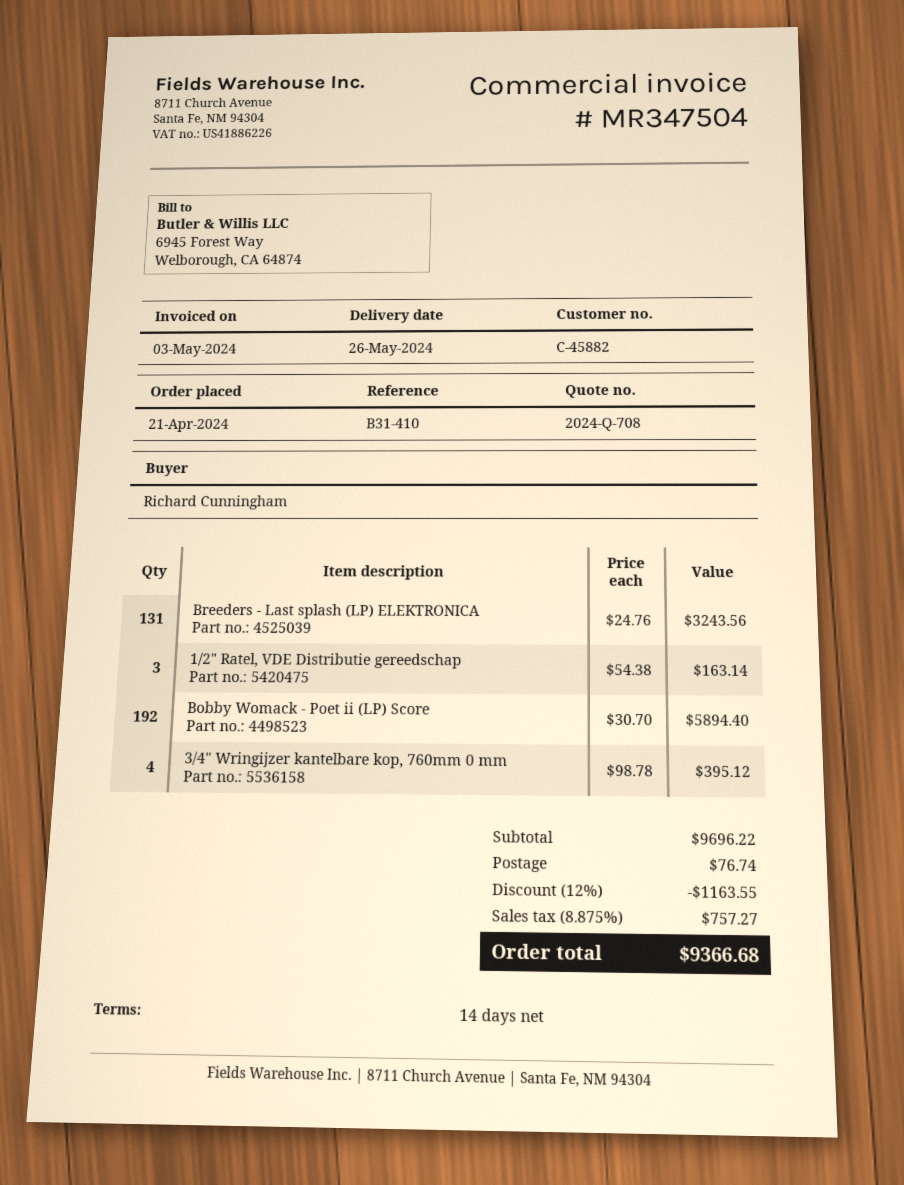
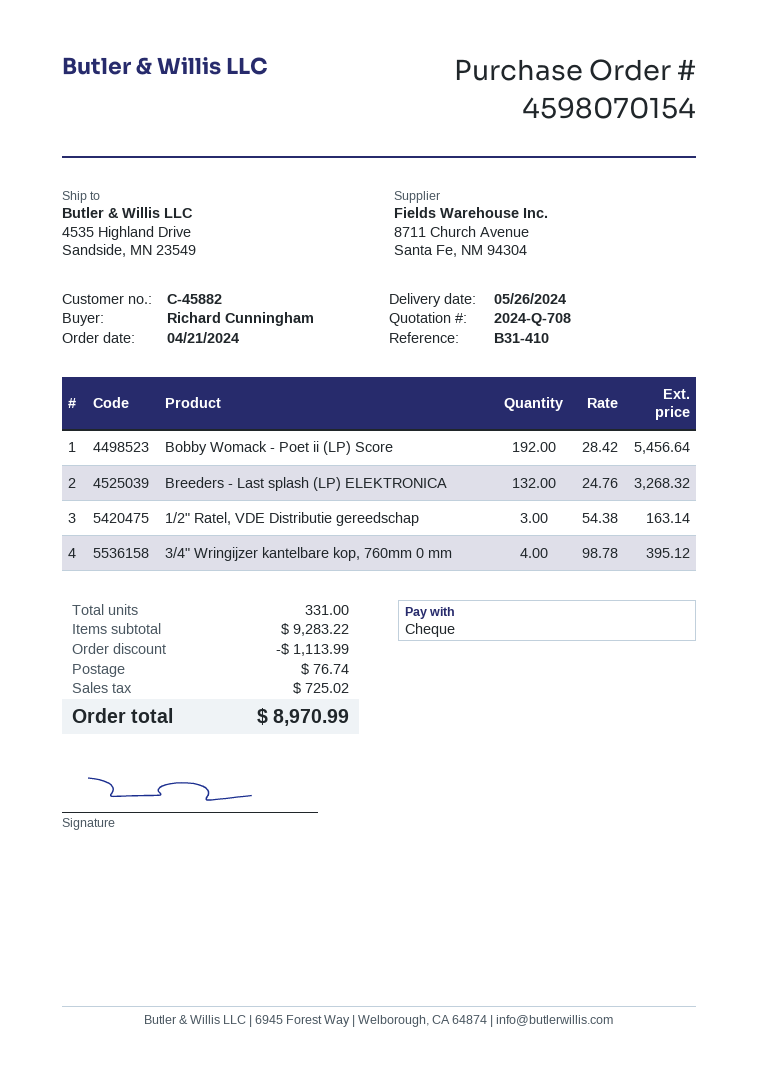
Breeders - Last splash (LP) ELEKTRONICA: 131 x 24.76 = 3243.56 -> 132 x 24.76 = 3268.32
Bobby Womack - Poet ii (LP) Score: 192 x 30.70 = 5894.40 -> 192 x 28.42 = 5456.64
subtotal: 9696.22 -> 9283.22
discount: 1163.55 -> 1113.99
tax: 757.27 -> 725.02
total: 9366.68 -> 8970.99

